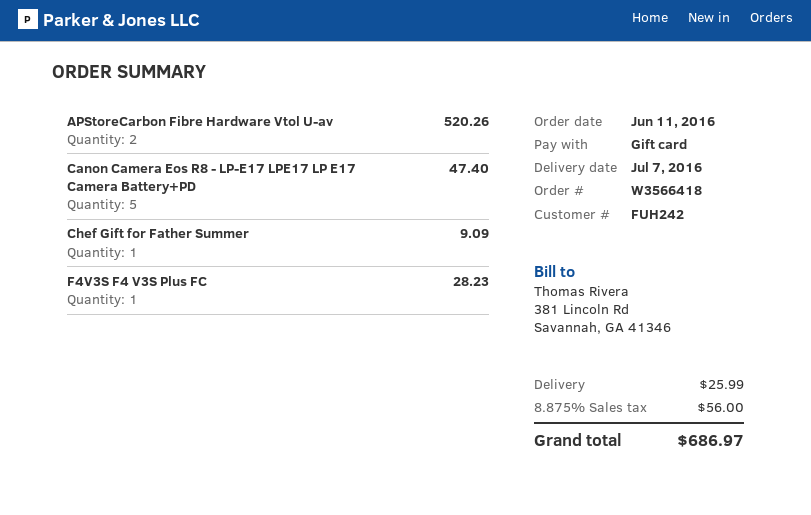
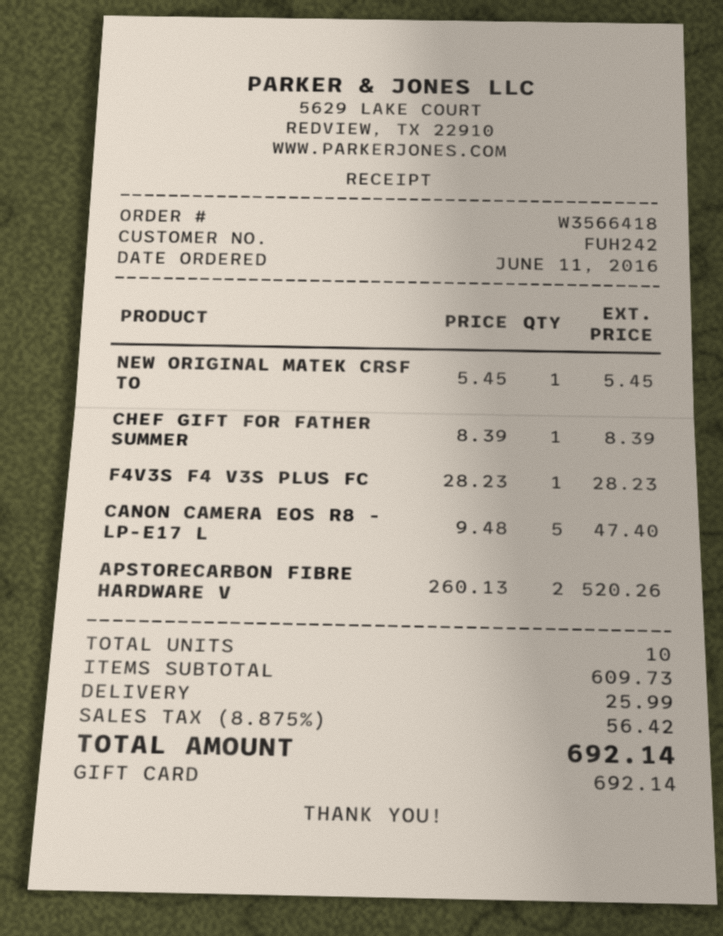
Chef Gift for Father Summer: 1 for 9.09 -> 1 for 8.39
NEW ORIGINAL MATEK CRSF TO: none -> 1 for 5.45
tax: 8.875% = 56.00 -> 8.875% = 56.42
total: 686.97 -> 692.14

